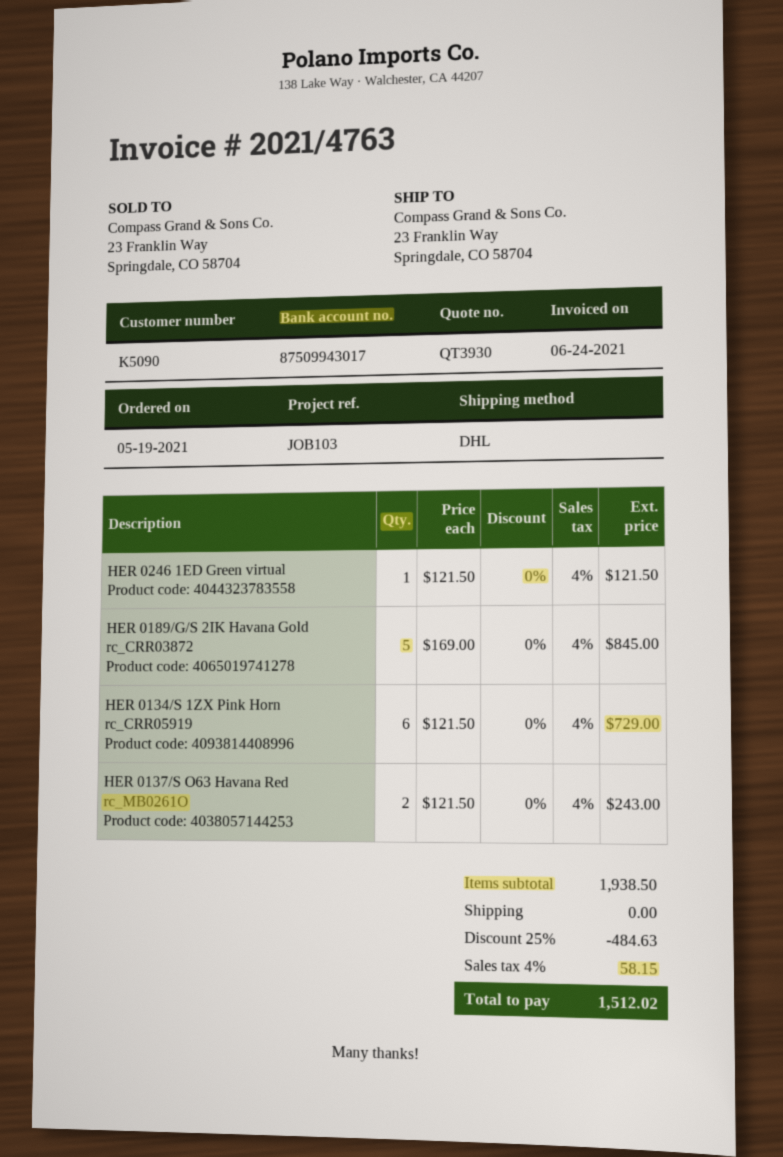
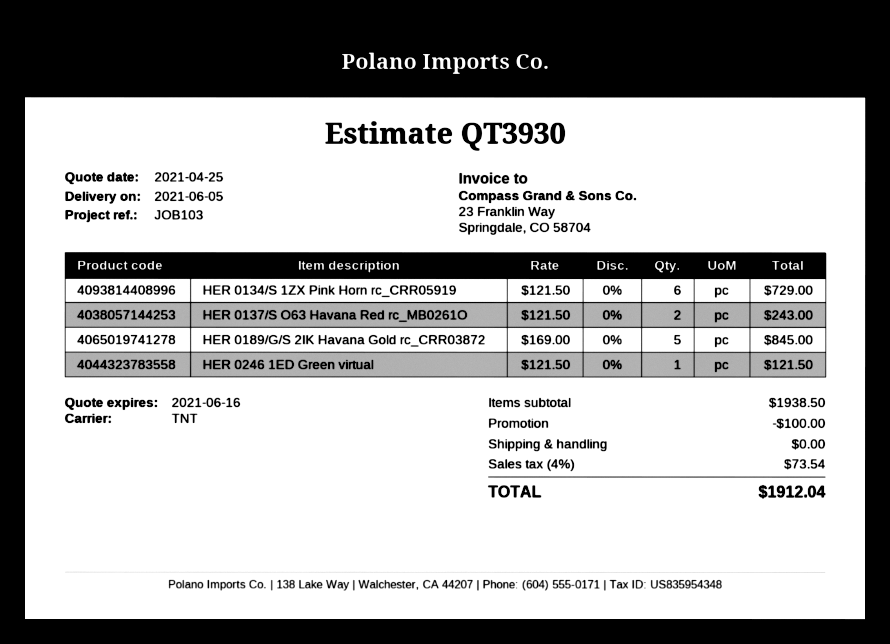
shipping method: DHL -> TNT
discount: 484.63 -> 100.00
tax: 4% = 58.15 -> 4% = 73.54
total: 1512.02 -> 1912.04

